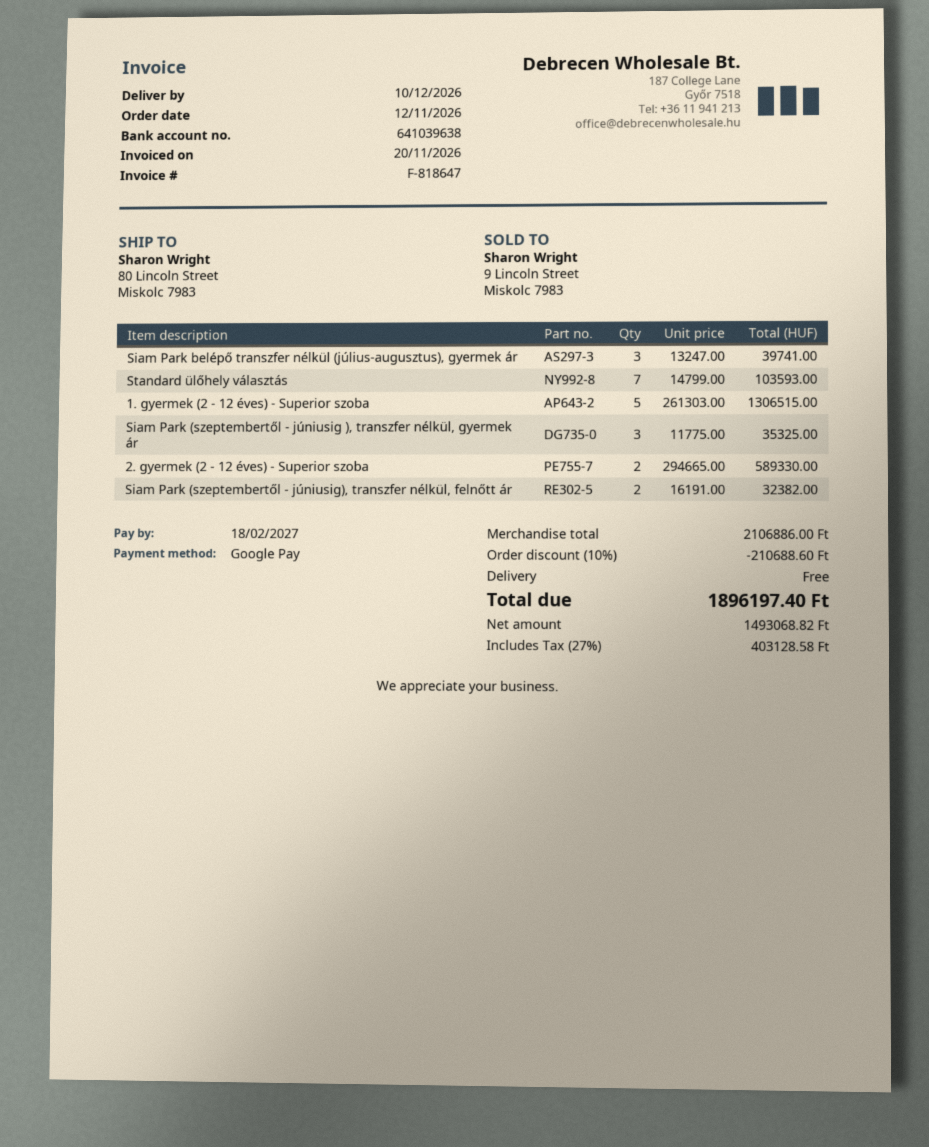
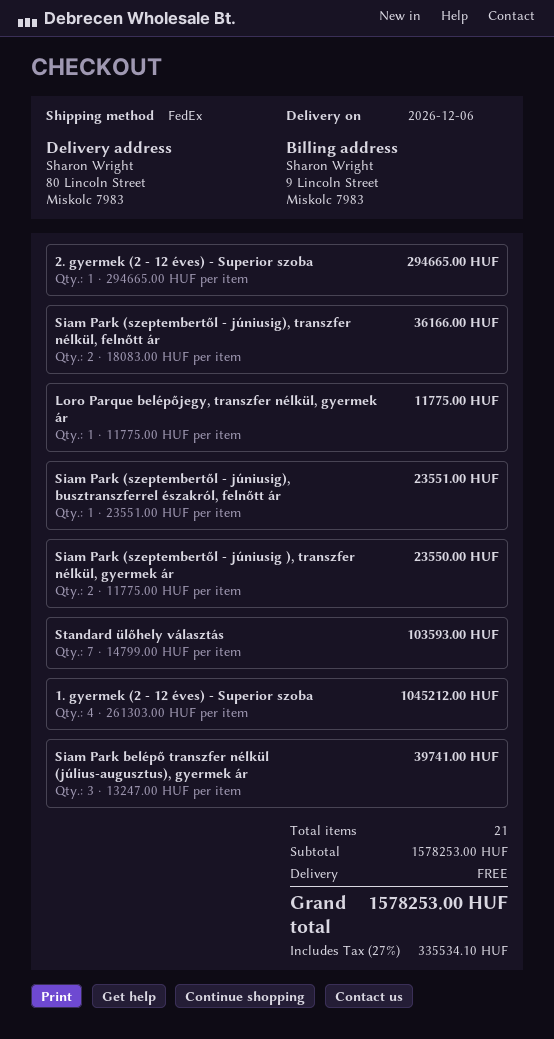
delivery date: 2026-12-10 -> 2026-12-06
1. gyermek (2 - 12 éves) - Superior szoba: 5 x 261303.00 = 1306515.00 -> 4 x 261303.00 = 1045212.00
Siam Park (szeptembertől - júniusig ), transzfer nélkül, gyermek ár: 3 x 11775.00 = 35325.00 -> 2 x 11775.00 = 23550.00
2. gyermek (2 - 12 éves) - Superior szoba: 2 x 294665.00 = 589330.00 -> 1 x 294665.00 = 294665.00
Siam Park (szeptembertől - júniusig), transzfer nélkül, felnőtt ár: 2 x 16191.00 = 32382.00 -> 2 x 18083.00 = 36166.00
Loro Parque belépőjegy, transzfer nélkül, gyermek ár: none -> 1 x 11775.00 = 11775.00
Siam Park (szeptembertől - júniusig), busztranszferrel északról, felnőtt ár: none -> 1 x 23551.00 = 23551.00
subtotal: 2106886.00 -> 1578253.00
discount: 10% = 210688.60 -> none
tax: 27% = 403128.58 -> 27% = 335534.10
total: 1896197.40 -> 1578253.00

